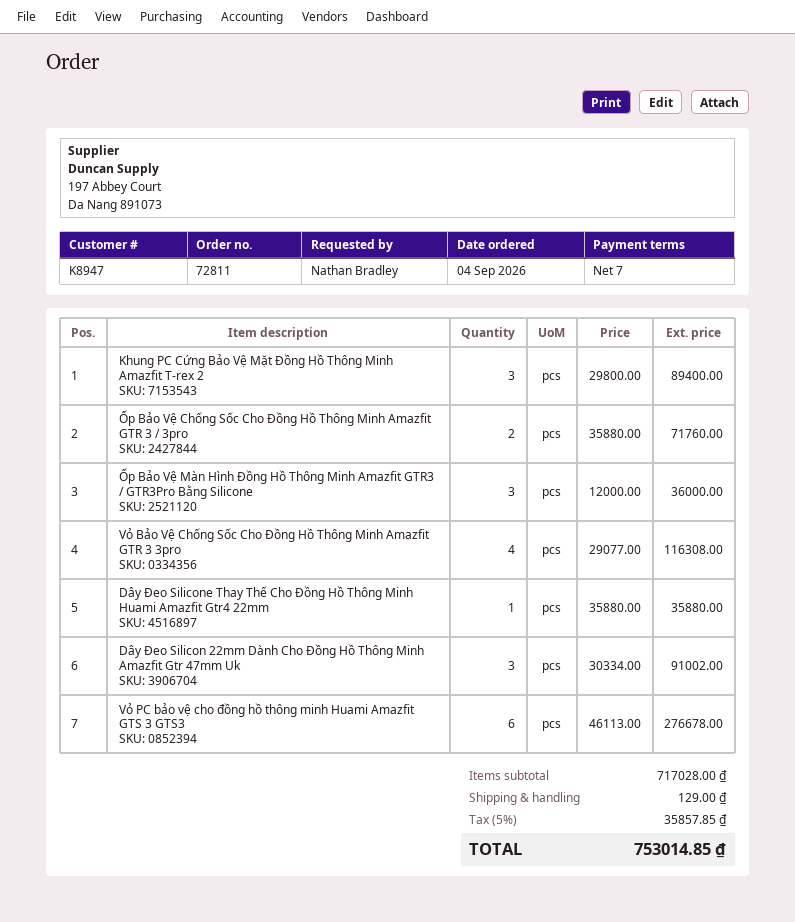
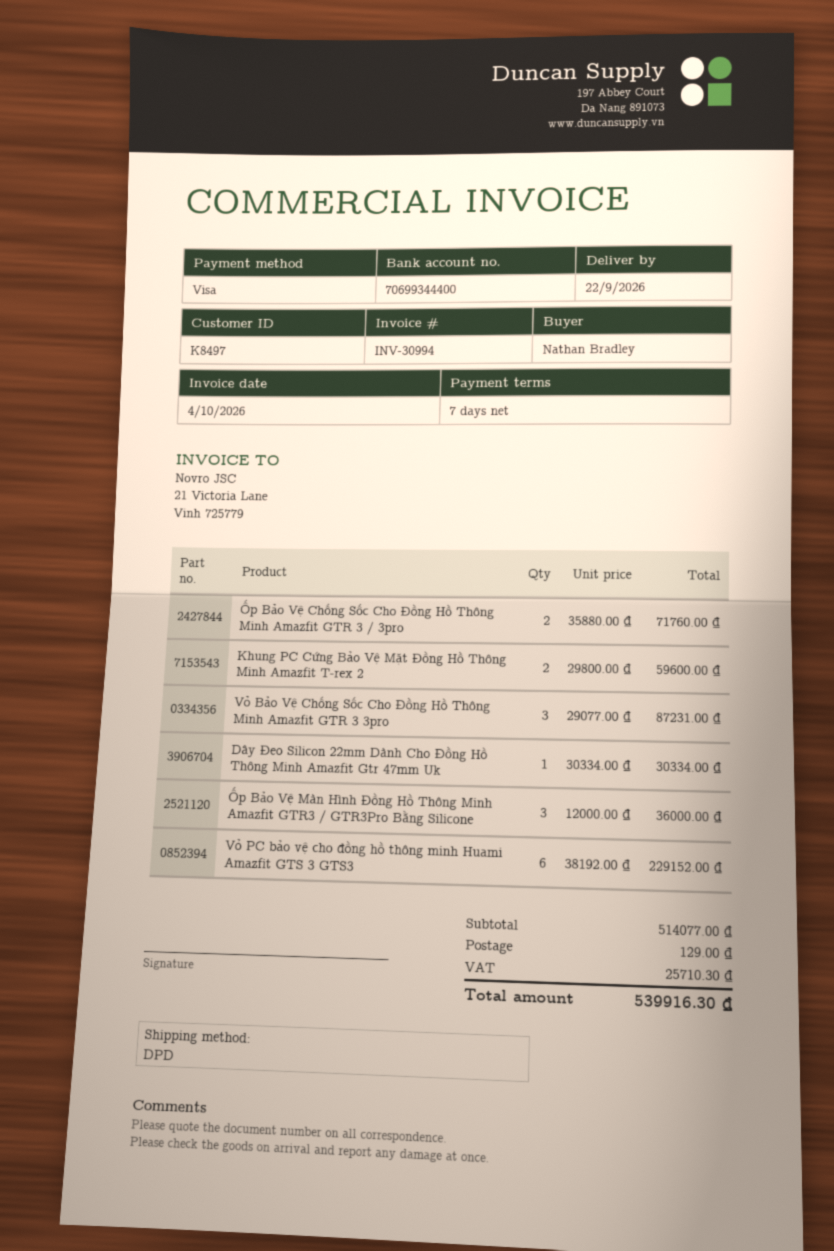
customer number: K8947 -> K8497
Khung PC Cứng Bảo Vệ Mặt Đồng Hồ Thông Minh Amazfit T-rex 2: 3 x 29800.00 = 89400.00 -> 2 x 29800.00 = 59600.00
Vỏ Bảo Vệ Chống Sốc Cho Đồng Hồ Thông Minh Amazfit GTR 3 3pro: 4 x 29077.00 = 116308.00 -> 3 x 29077.00 = 87231.00
Dây Đeo Silicone Thay Thế Cho Đồng Hồ Thông Minh Huami Amazfit Gtr4 22mm: 1 x 35880.00 = 35880.00 -> none
Dây Đeo Silicon 22mm Dành Cho Đồng Hồ Thông Minh Amazfit Gtr 47mm Uk: 3 x 30334.00 = 91002.00 -> 1 x 30334.00 = 30334.00
Vỏ PC bảo vệ cho đồng hồ thông minh Huami Amazfit GTS 3 GTS3: 6 x 46113.00 = 276678.00 -> 6 x 38192.00 = 229152.00
subtotal: 717028.00 -> 514077.00
tax: 35857.85 -> 25710.30
total: 753014.85 -> 539916.30

